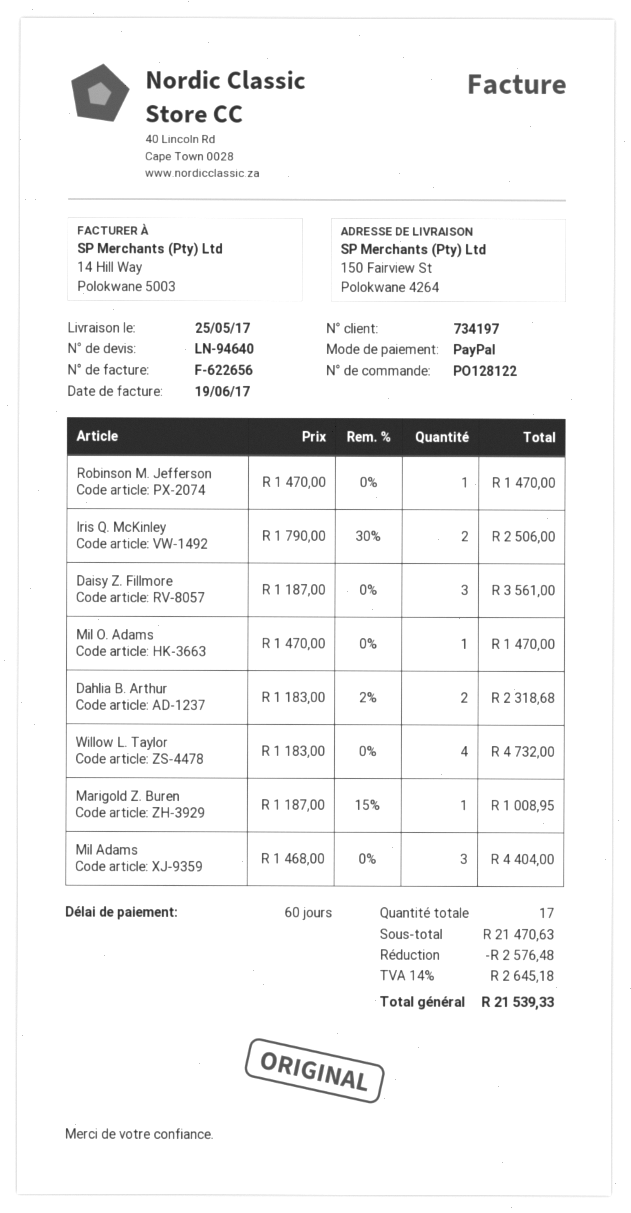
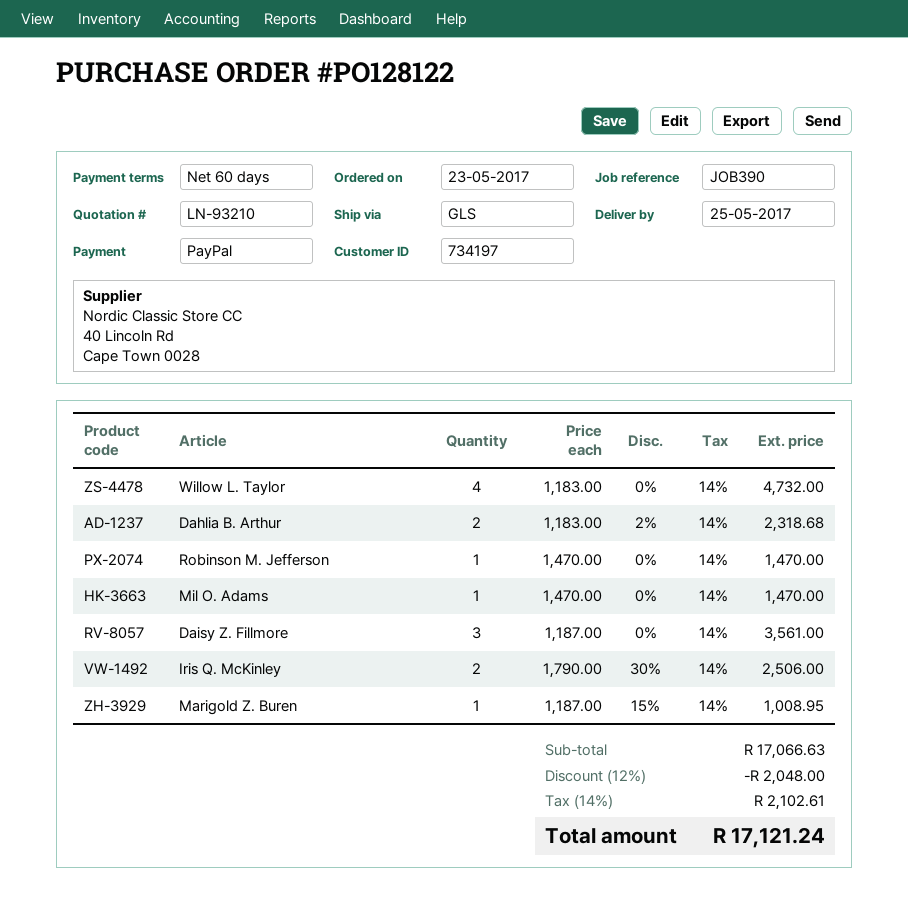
quote number: LN-94640 -> LN-93210
Mil Adams: 3 x 1468.00 = 4404.00 -> none
subtotal: 21470.63 -> 17066.63
discount: 2576.48 -> 2048.00
tax: 14% = 2645.18 -> 14% = 2102.61
total: 21539.33 -> 17121.24

